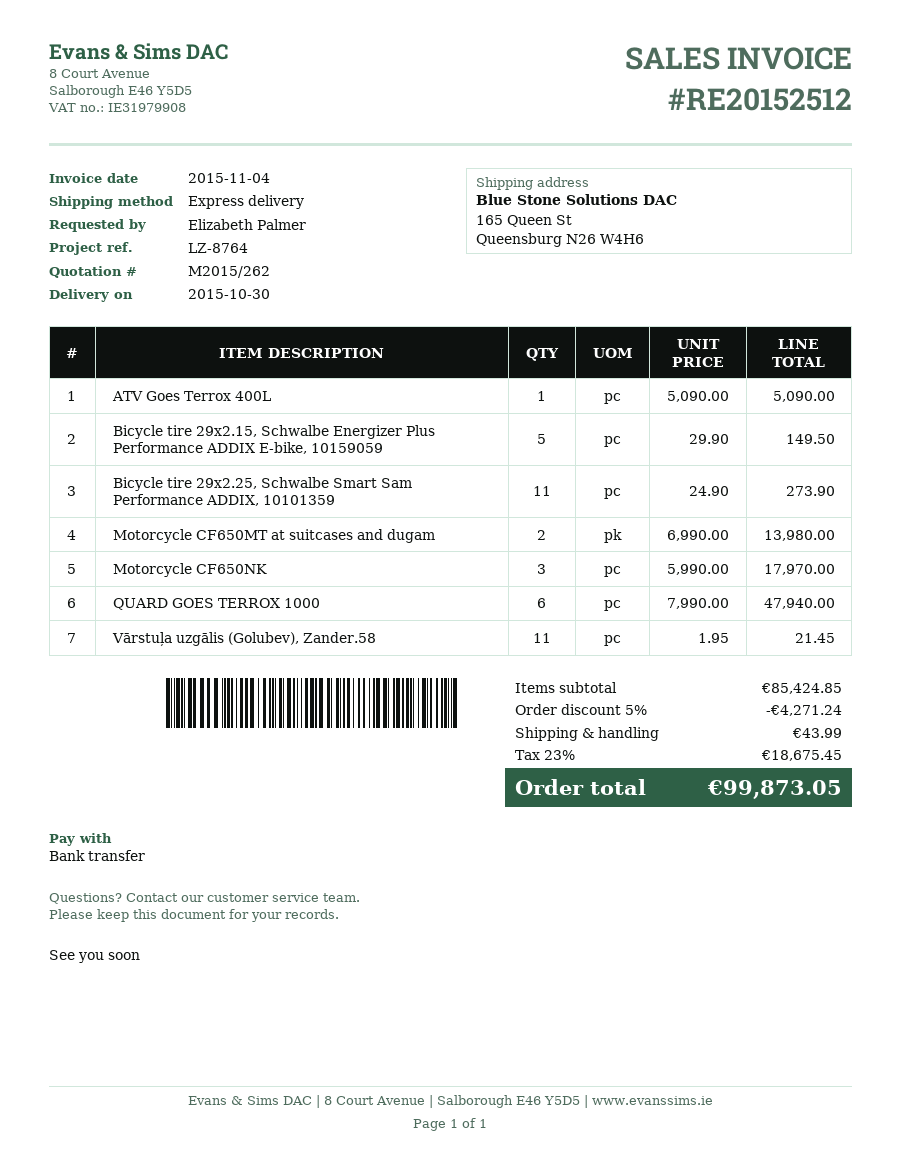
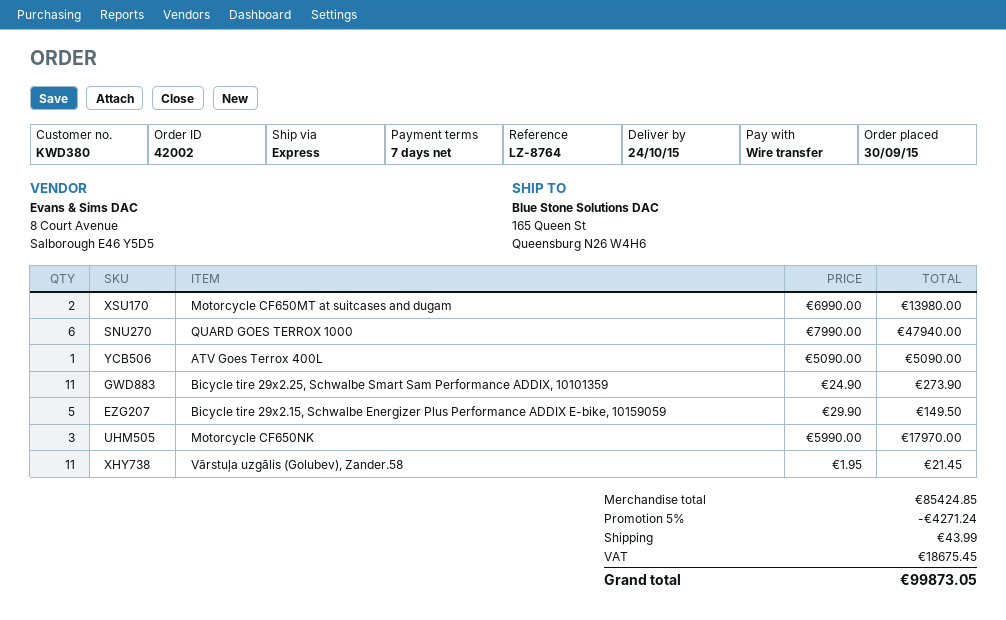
delivery date: 2015-10-30 -> 2015-10-24

